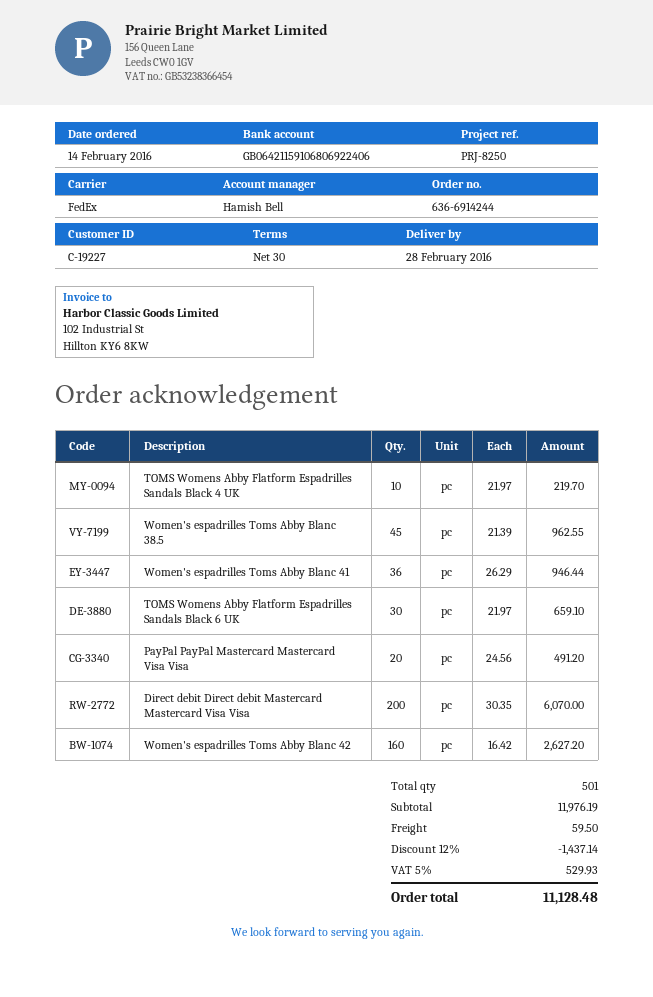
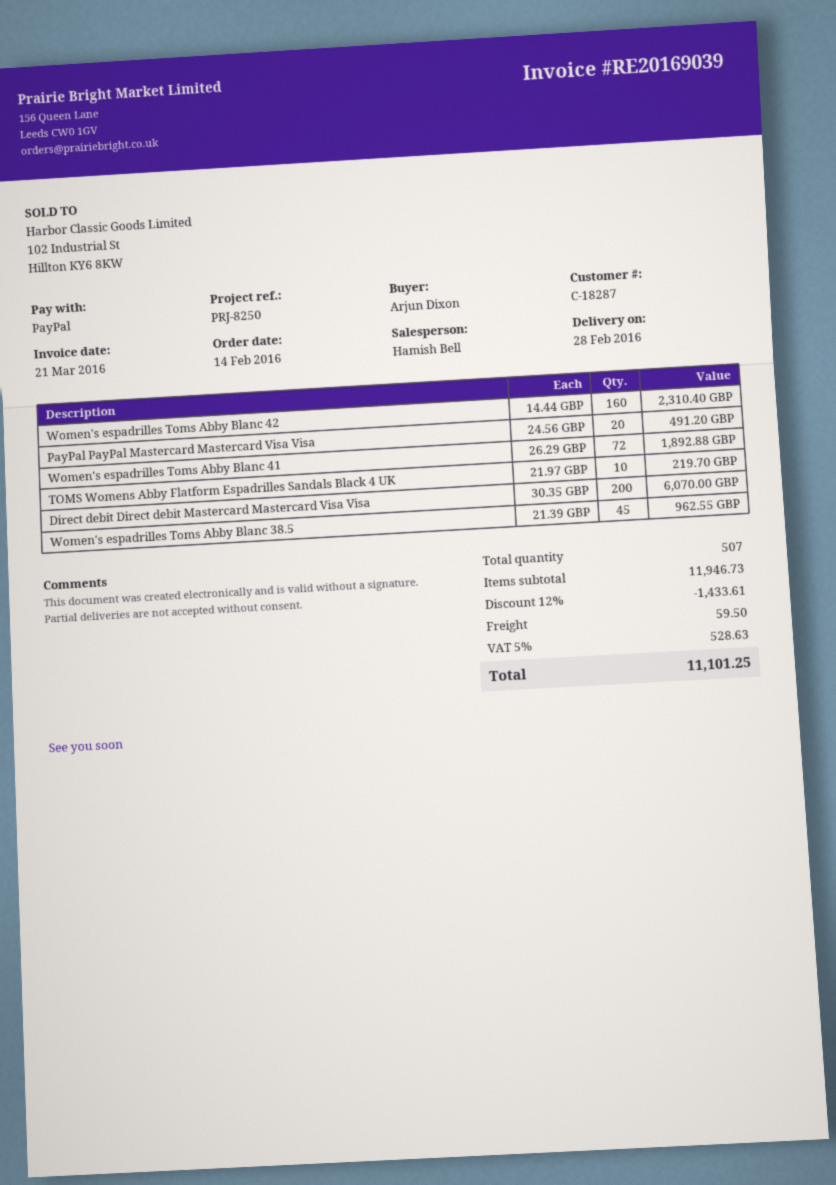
customer number: C-19227 -> C-18287
Women's espadrilles Toms Abby Blanc 41: 36 x 26.29 = 946.44 -> 72 x 26.29 = 1892.88
TOMS Womens Abby Flatform Espadrilles Sandals Black 6 UK: 30 x 21.97 = 659.10 -> none
Women's espadrilles Toms Abby Blanc 42: 160 x 16.42 = 2627.20 -> 160 x 14.44 = 2310.40
total quantity: 501 -> 507
subtotal: 11976.19 -> 11946.73
discount: 12% = 1437.14 -> 12% = 1433.61
tax: 5% = 529.93 -> 5% = 528.63
total: 11128.48 -> 11101.25

